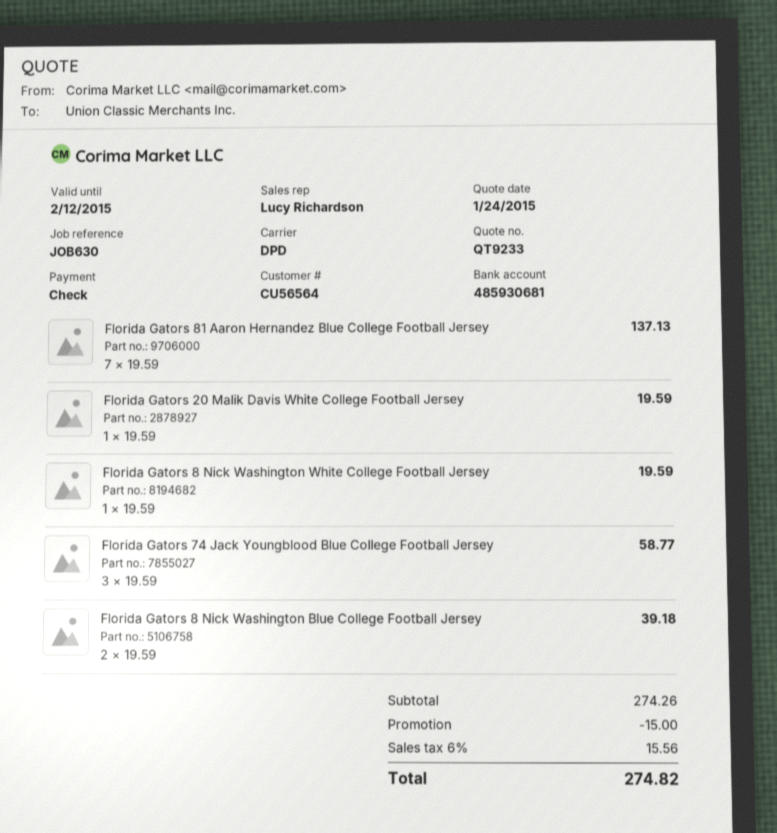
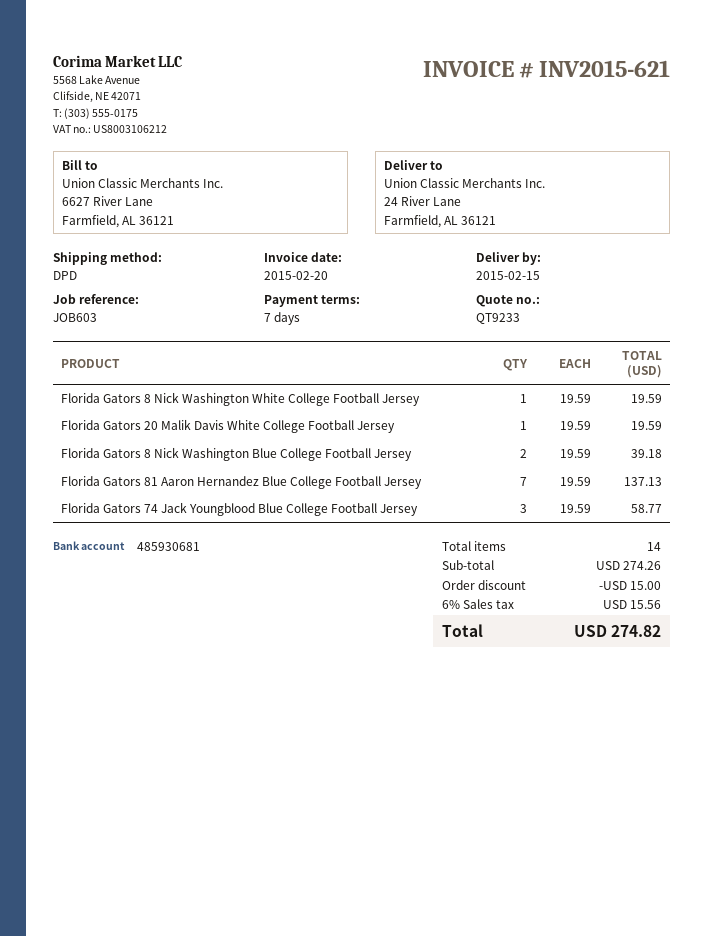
reference: JOB630 -> JOB603

